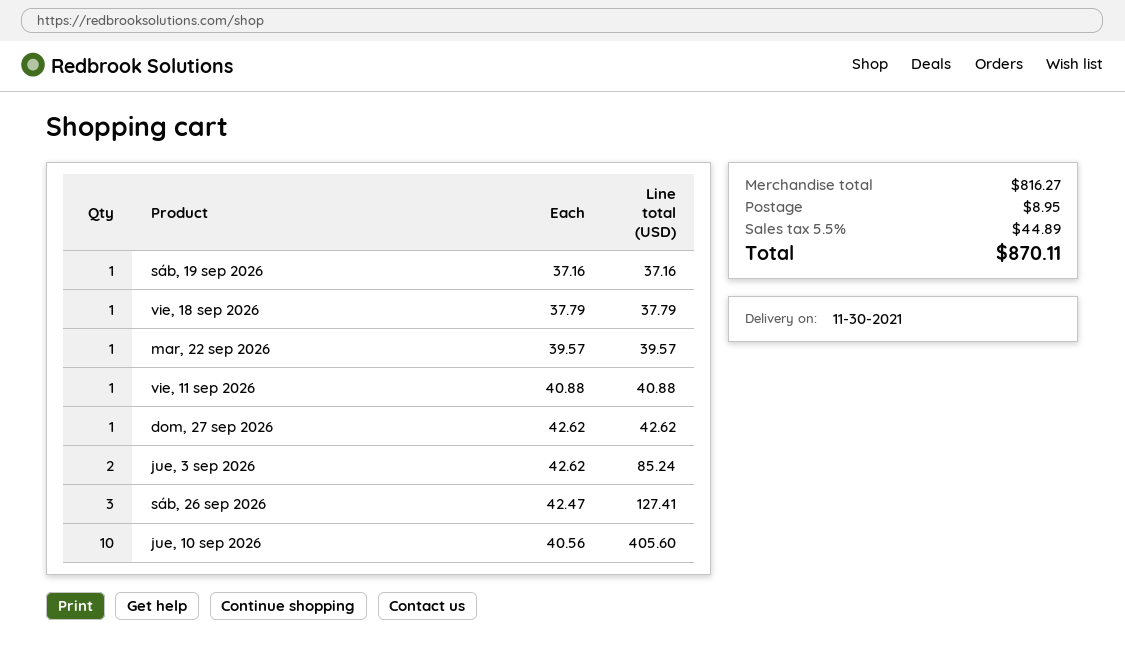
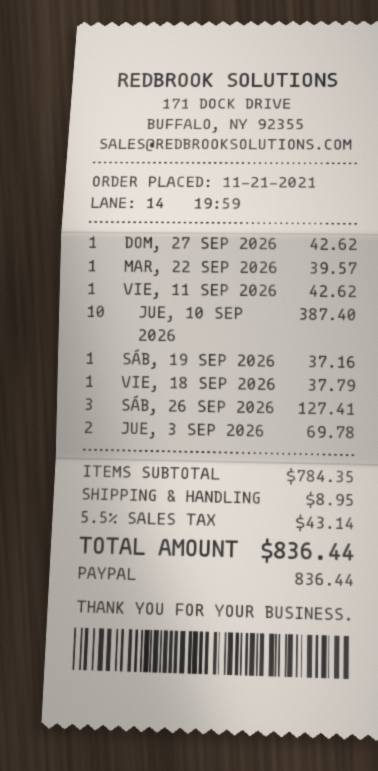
vie, 11 sep 2026: 1 for 40.88 -> 1 for 42.62
jue, 3 sep 2026: 2 for 85.24 -> 2 for 69.78
jue, 10 sep 2026: 10 for 405.60 -> 10 for 387.40
subtotal: 816.27 -> 784.35
tax: 5.5% = 44.89 -> 5.5% = 43.14
total: 870.11 -> 836.44

